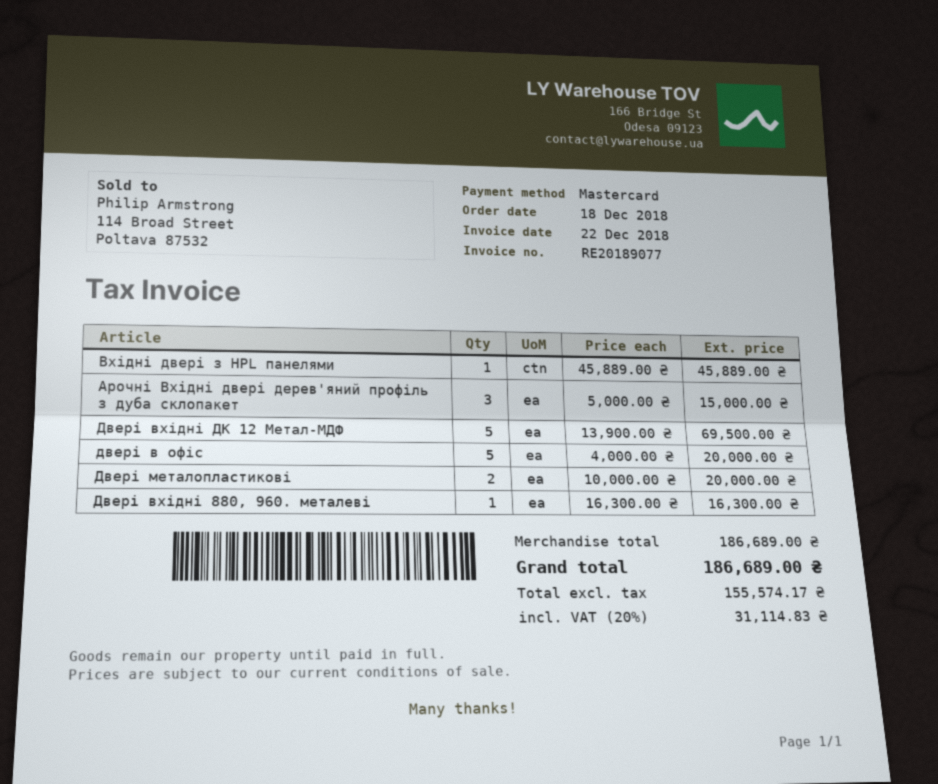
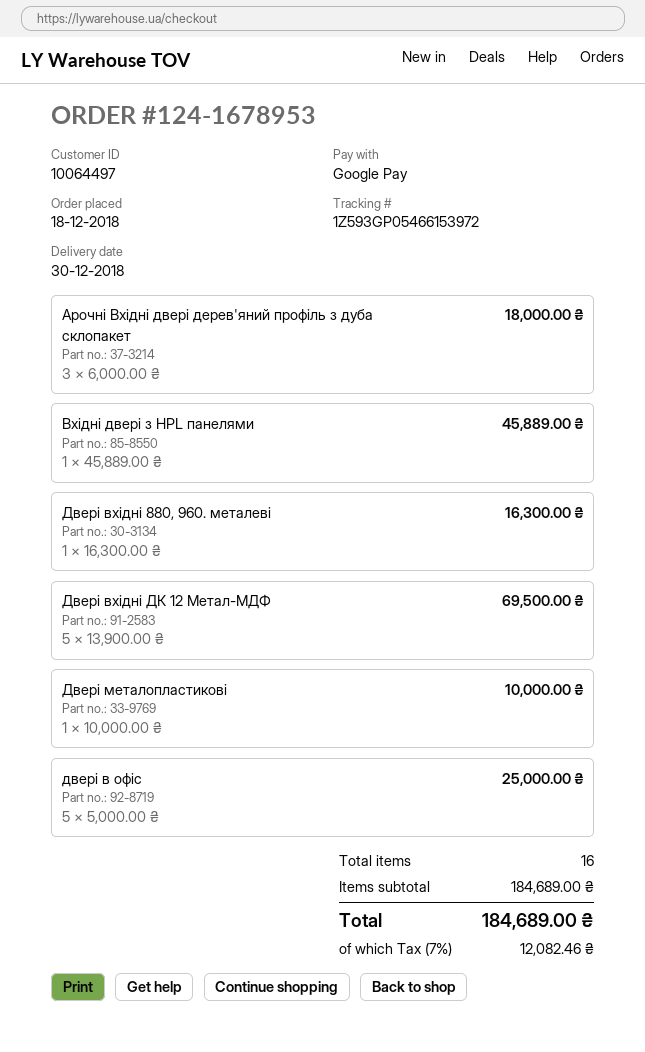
payment method: Mastercard -> Google Pay
Арочні Вхідні двері дерев'яний профіль з дуба склопакет: 3 x 5000.00 = 15000.00 -> 3 x 6000.00 = 18000.00
двері в офіс: 5 x 4000.00 = 20000.00 -> 5 x 5000.00 = 25000.00
Двері металопластикові: 2 x 10000.00 = 20000.00 -> 1 x 10000.00 = 10000.00
subtotal: 186689.00 -> 184689.00
tax: 20% = 31114.83 -> 7% = 12082.46
total: 186689.00 -> 184689.00

